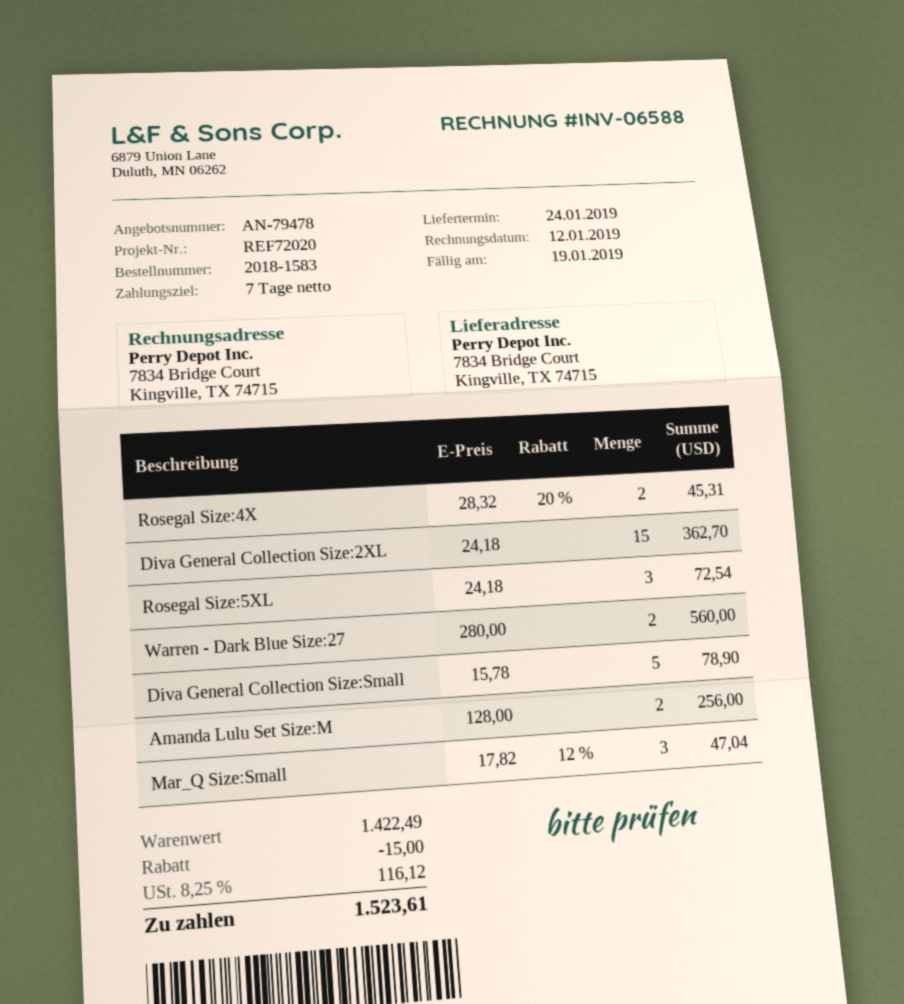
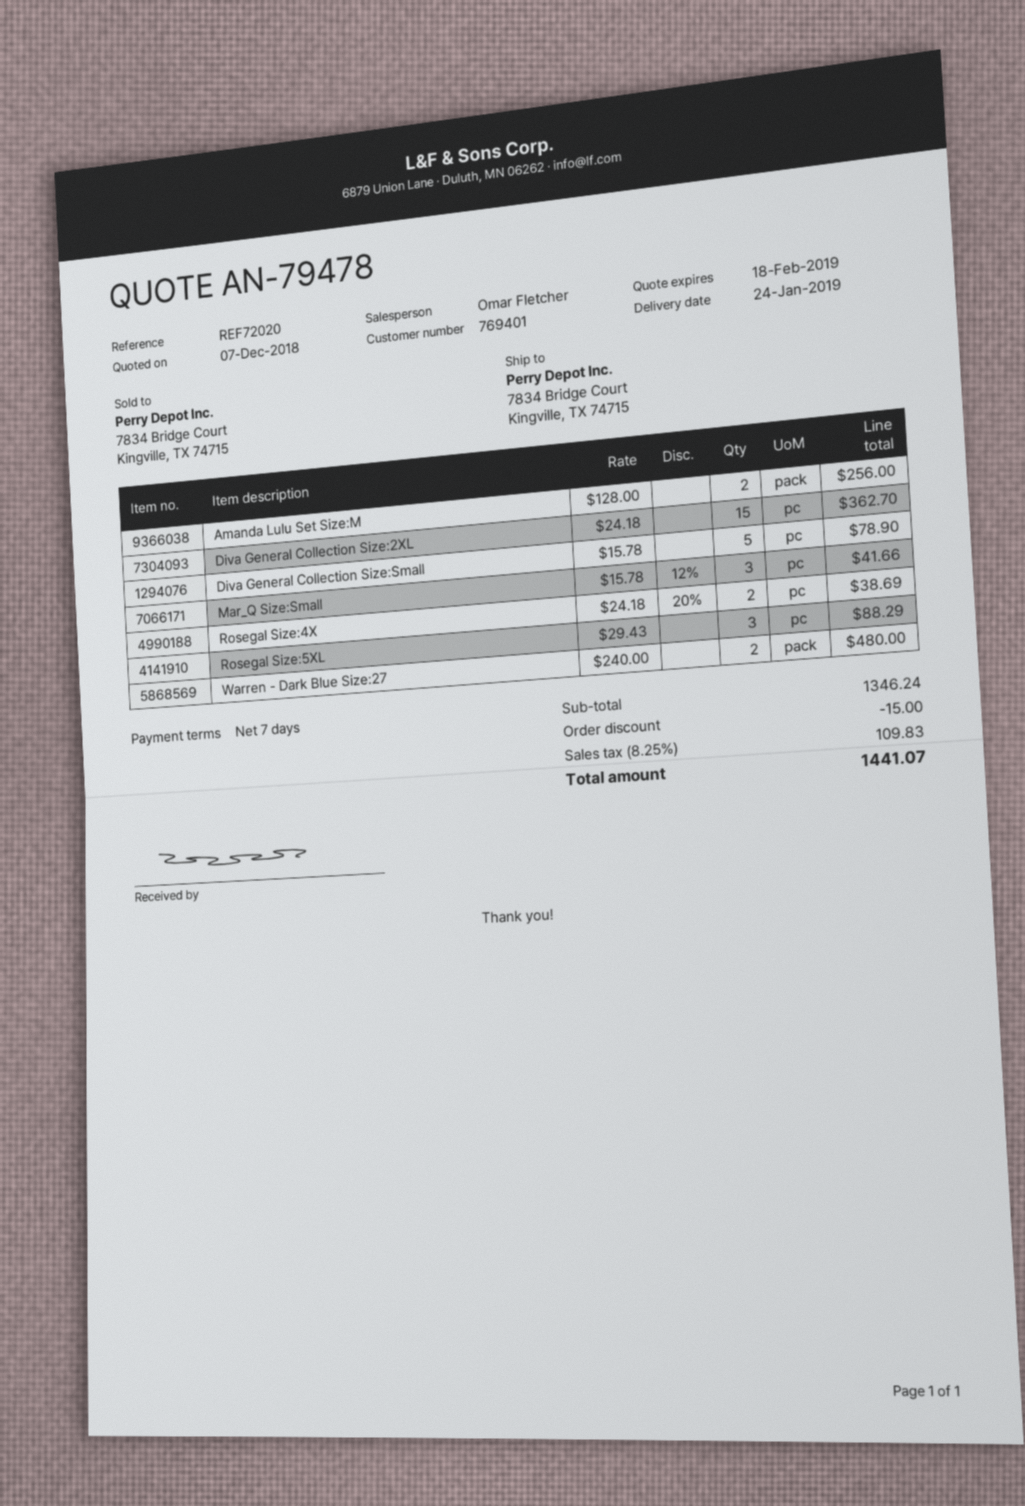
Rosegal Size:4X: 2 x 28.32 - 20% = 45.31 -> 2 x 24.18 - 20% = 38.69
Rosegal Size:5XL: 3 x 24.18 = 72.54 -> 3 x 29.43 = 88.29
Warren - Dark Blue Size:27: 2 x 280.00 = 560.00 -> 2 x 240.00 = 480.00
Mar_Q Size:Small: 3 x 17.82 - 12% = 47.04 -> 3 x 15.78 - 12% = 41.66
subtotal: 1422.49 -> 1346.24
tax: 8.25% = 116.12 -> 8.25% = 109.83
total: 1523.61 -> 1441.07

